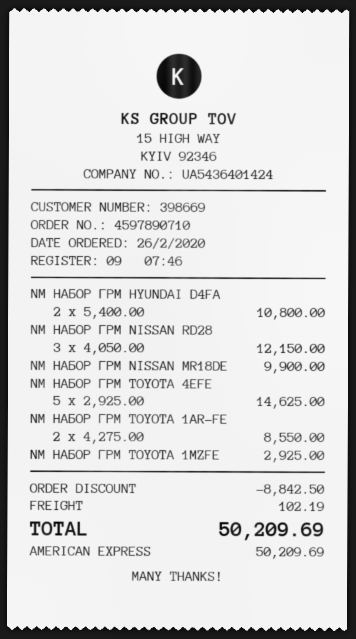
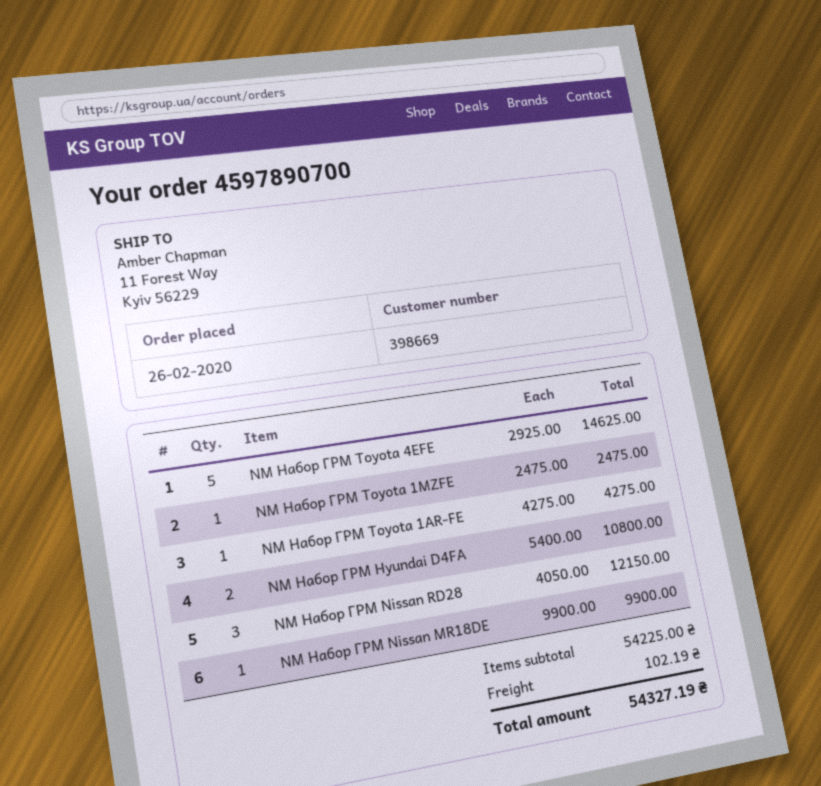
order number: 4597890710 -> 4597890700
NM НАБОР ГРМ TOYOTA 1AR-FE: 2 x 4275.00 = 8550.00 -> 1 x 4275.00 = 4275.00
NM НАБОР ГРМ TOYOTA 1MZFE: 1 x 2925.00 = 2925.00 -> 1 x 2475.00 = 2475.00
discount: 8842.50 -> none
total: 50209.69 -> 54327.19

